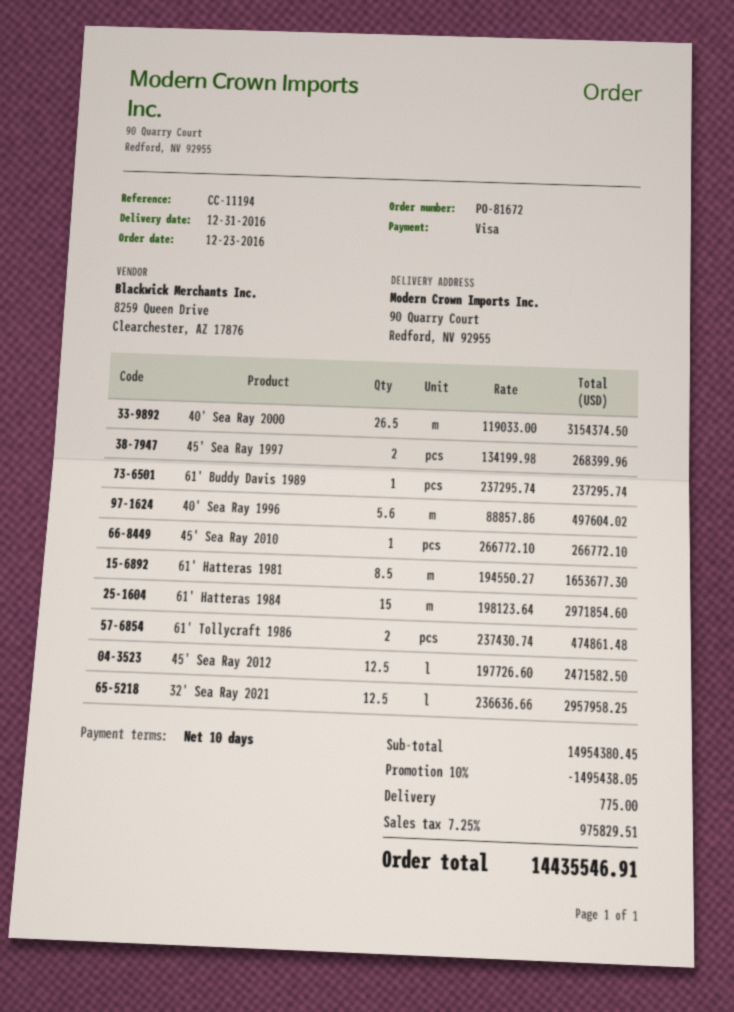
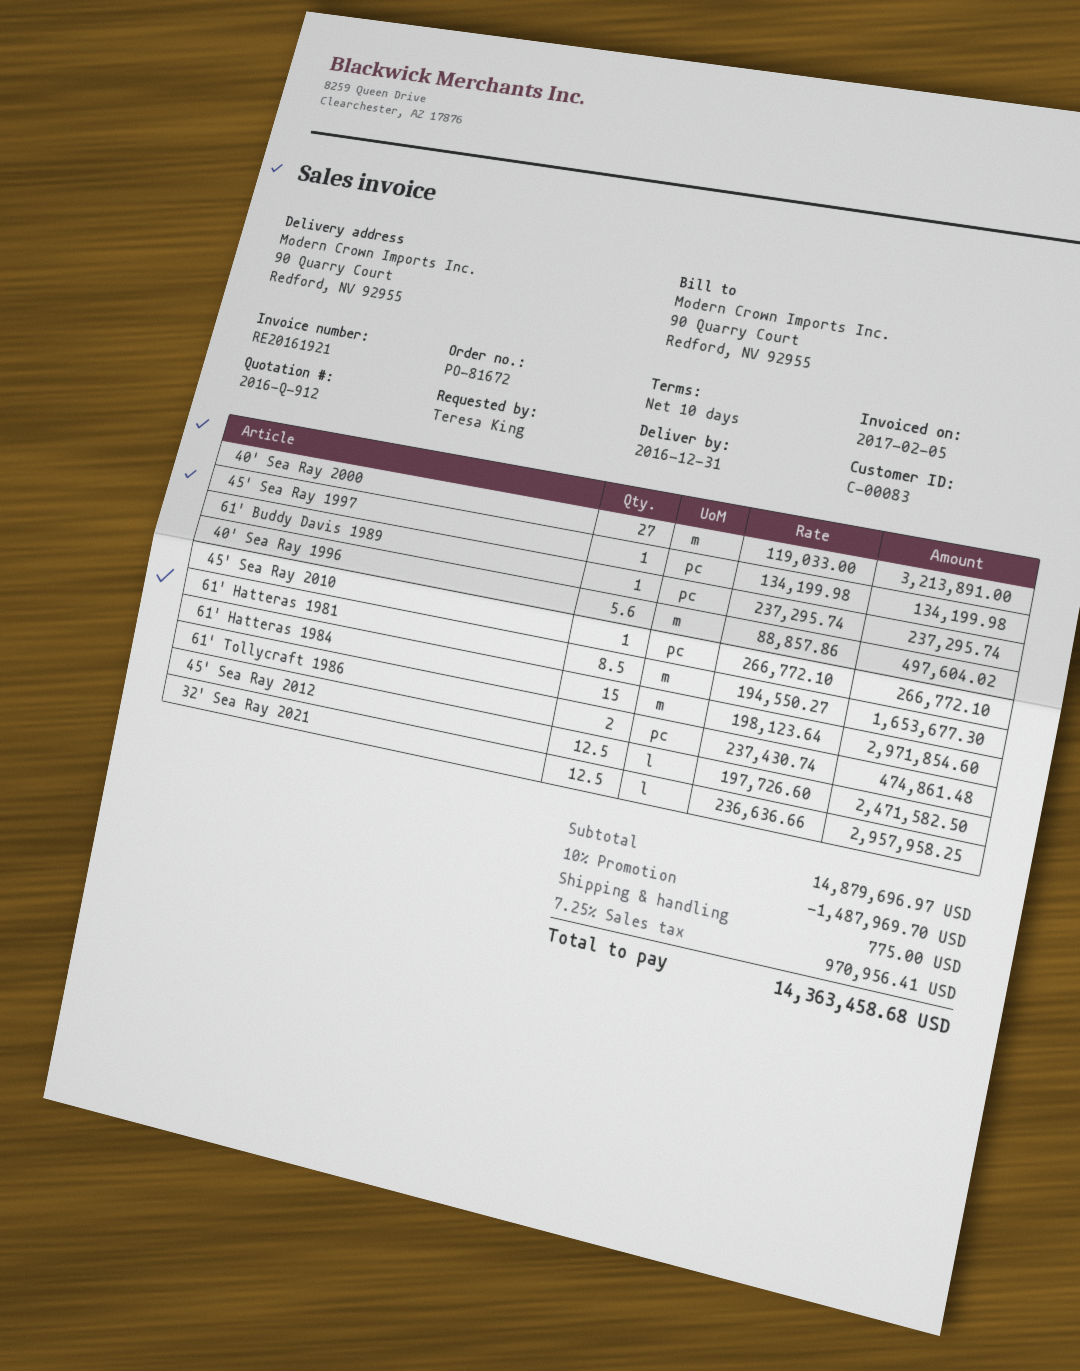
40' Sea Ray 2000: 26.5 x 119033.00 = 3154374.50 -> 27 x 119033.00 = 3213891.00
45' Sea Ray 1997: 2 x 134199.98 = 268399.96 -> 1 x 134199.98 = 134199.98
subtotal: 14954380.45 -> 14879696.97
discount: 10% = 1495438.05 -> 10% = 1487969.70
tax: 7.25% = 975829.51 -> 7.25% = 970956.41
total: 14435546.91 -> 14363458.68

